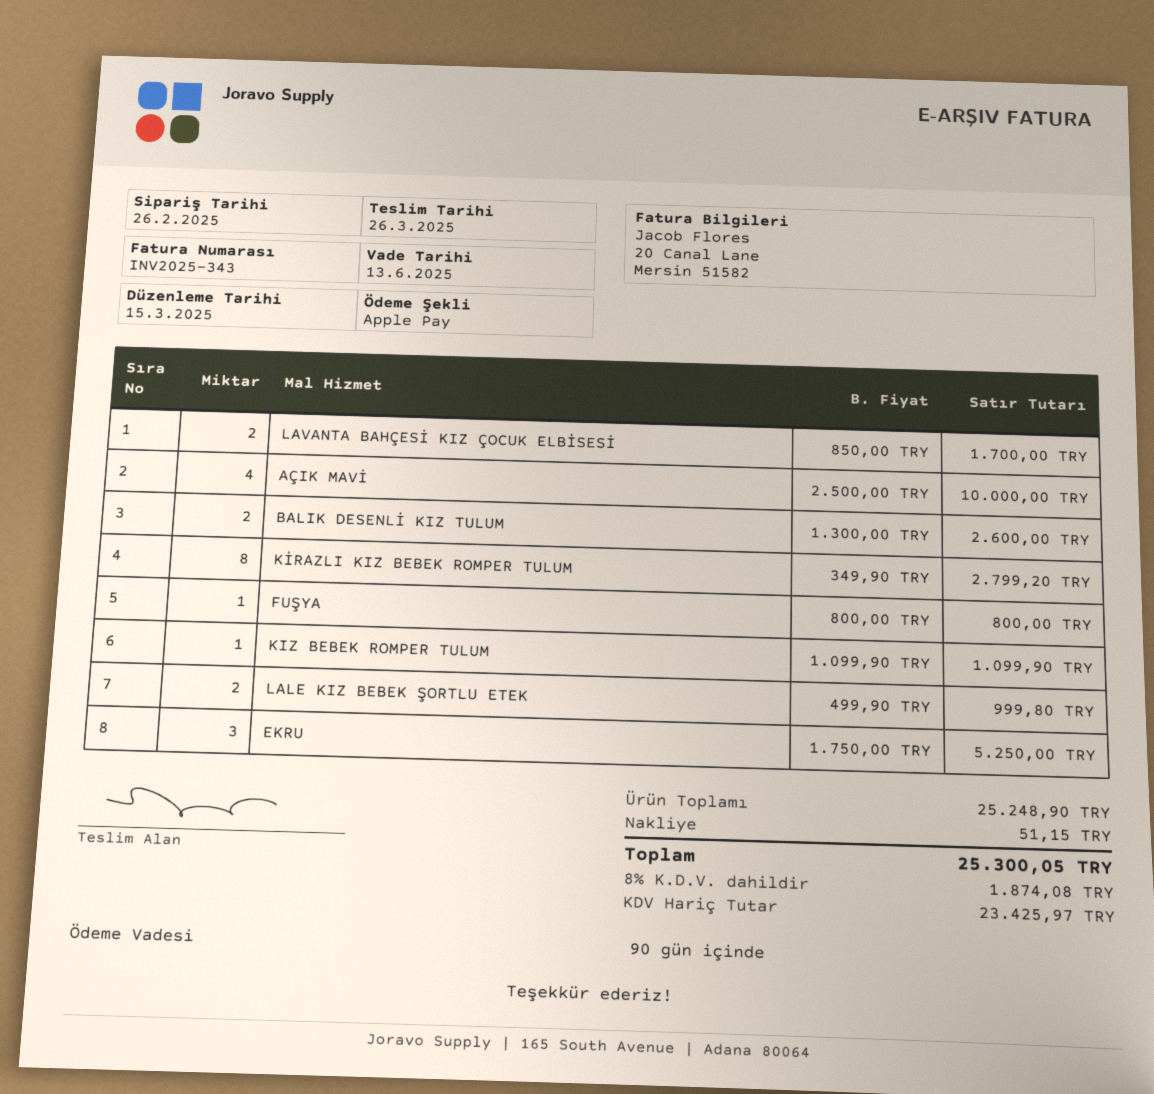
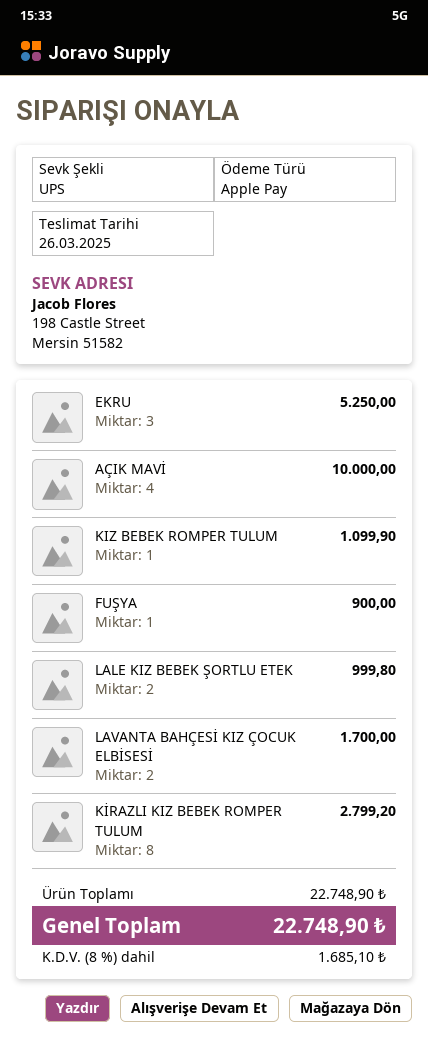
BALIK DESENLİ KIZ TULUM: 2 for 2600.00 -> none
FUŞYA: 1 for 800.00 -> 1 for 900.00
subtotal: 25248.90 -> 22748.90
shipping: 51.15 -> none
tax: 8% = 1874.08 -> 8% = 1685.10
total: 25300.05 -> 22748.90

